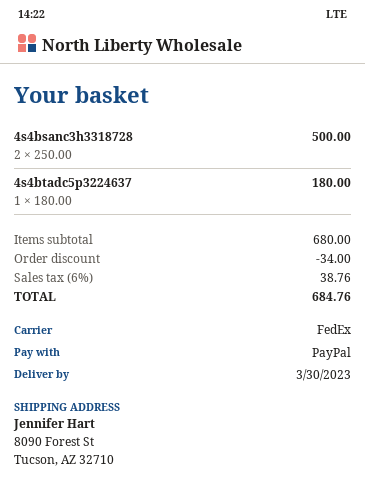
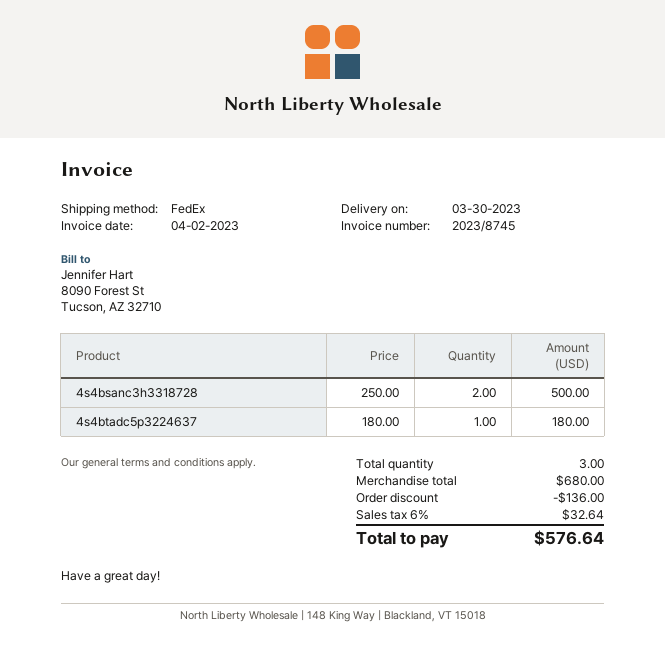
discount: 34.00 -> 136.00
tax: 6% = 38.76 -> 6% = 32.64
total: 684.76 -> 576.64

